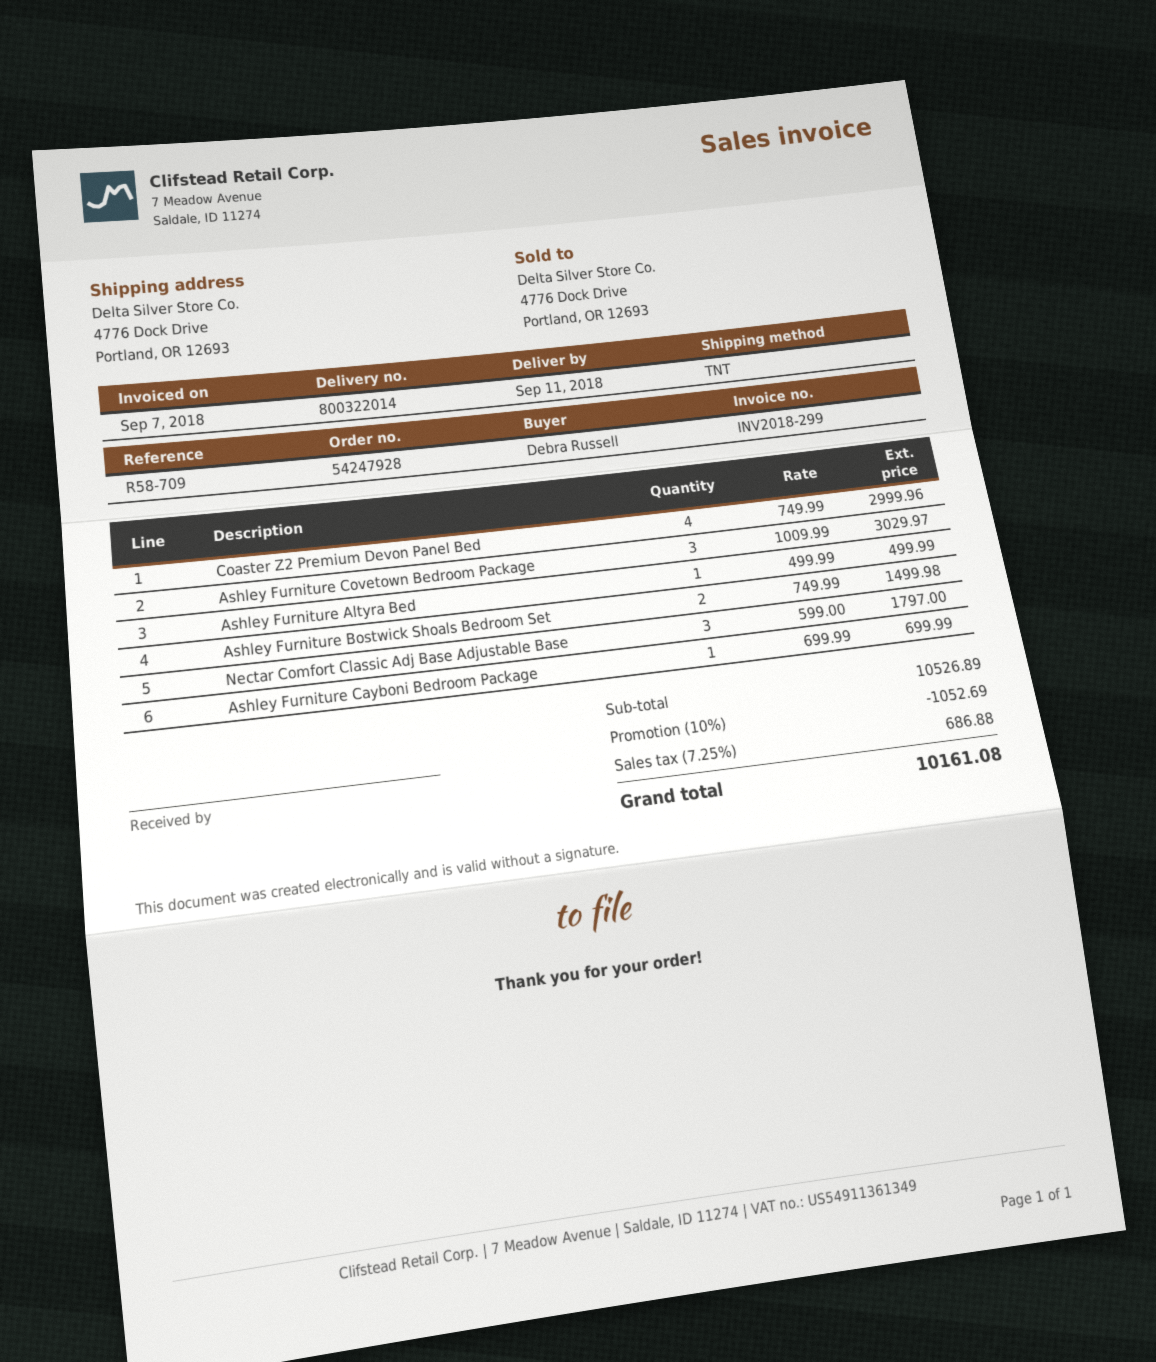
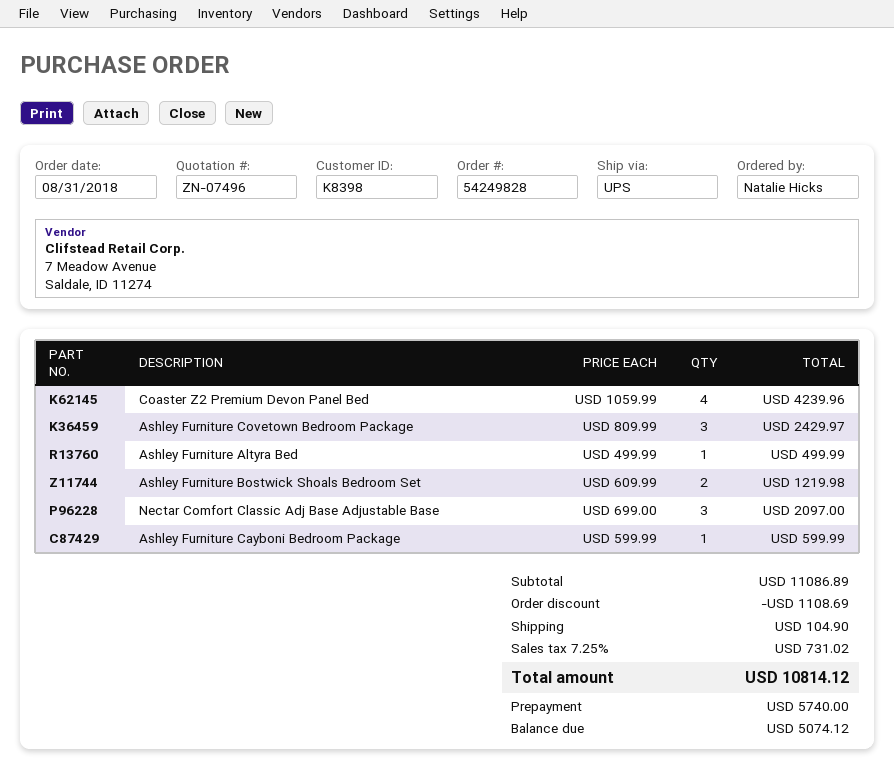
order number: 54247928 -> 54249828
ordered by: Debra Russell -> Natalie Hicks
shipping method: TNT -> UPS
Coaster Z2 Premium Devon Panel Bed: 4 x 749.99 = 2999.96 -> 4 x 1059.99 = 4239.96
Ashley Furniture Covetown Bedroom Package: 3 x 1009.99 = 3029.97 -> 3 x 809.99 = 2429.97
Ashley Furniture Bostwick Shoals Bedroom Set: 2 x 749.99 = 1499.98 -> 2 x 609.99 = 1219.98
Nectar Comfort Classic Adj Base Adjustable Base: 3 x 599.00 = 1797.00 -> 3 x 699.00 = 2097.00
Ashley Furniture Cayboni Bedroom Package: 1 x 699.99 = 699.99 -> 1 x 599.99 = 599.99
subtotal: 10526.89 -> 11086.89
discount: 1052.69 -> 1108.69
shipping: none -> 104.90
tax: 7.25% = 686.88 -> 7.25% = 731.02
total: 10161.08 -> 10814.12

